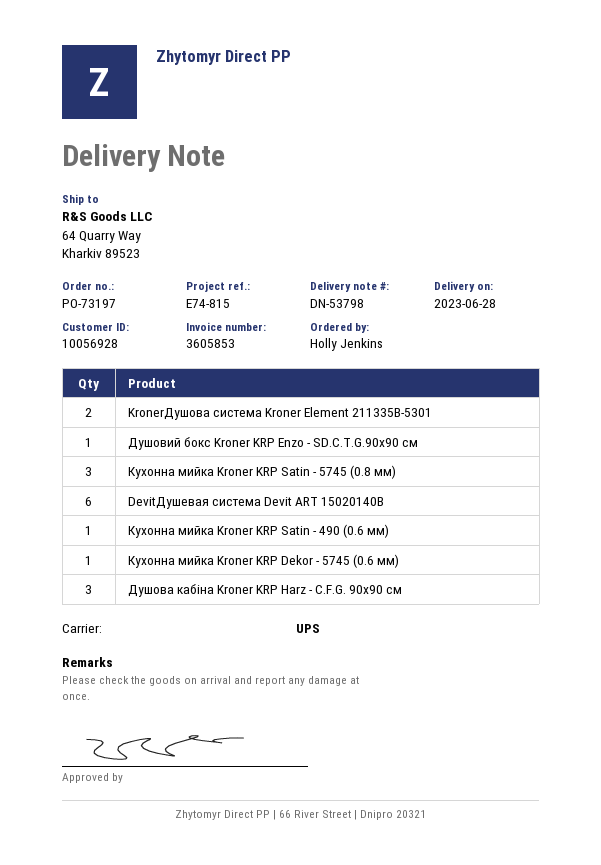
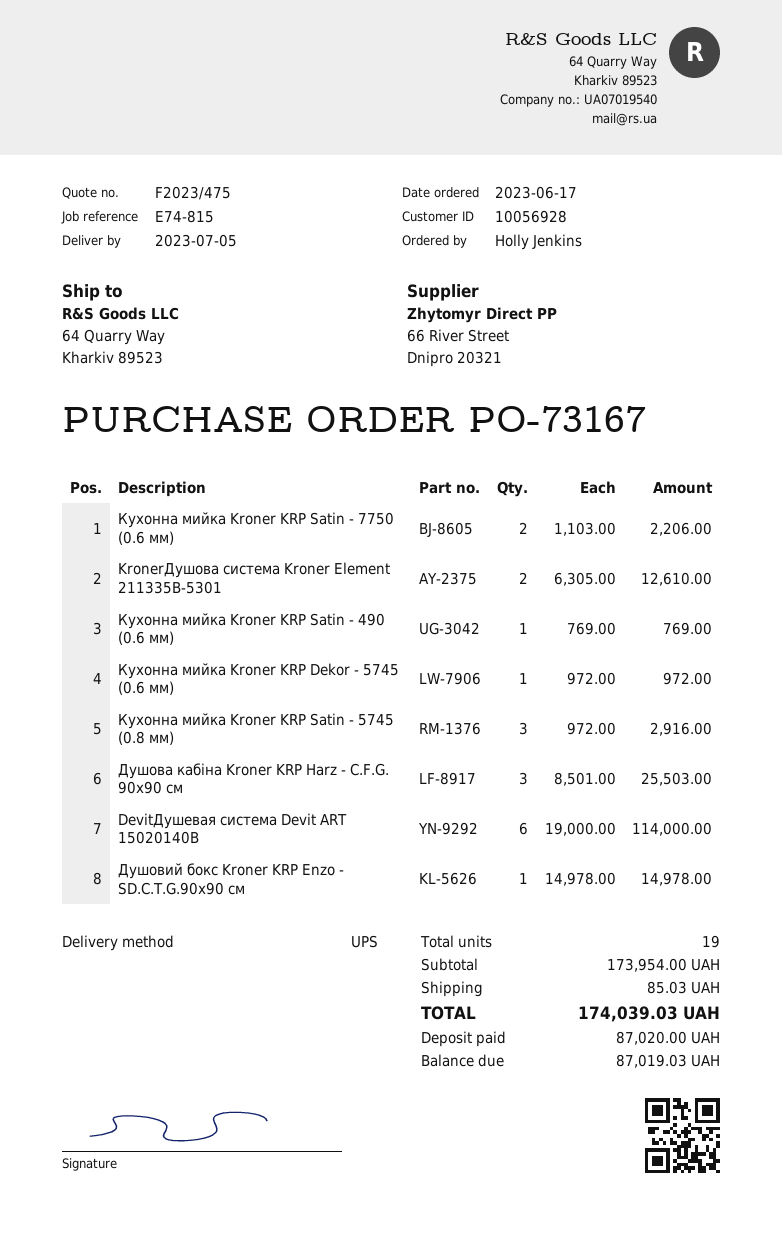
order number: PO-73197 -> PO-73167
delivery date: 2023-06-28 -> 2023-07-05
Кухонна мийка Kroner KRP Satin - 7750 (0.6 мм): none -> 2

